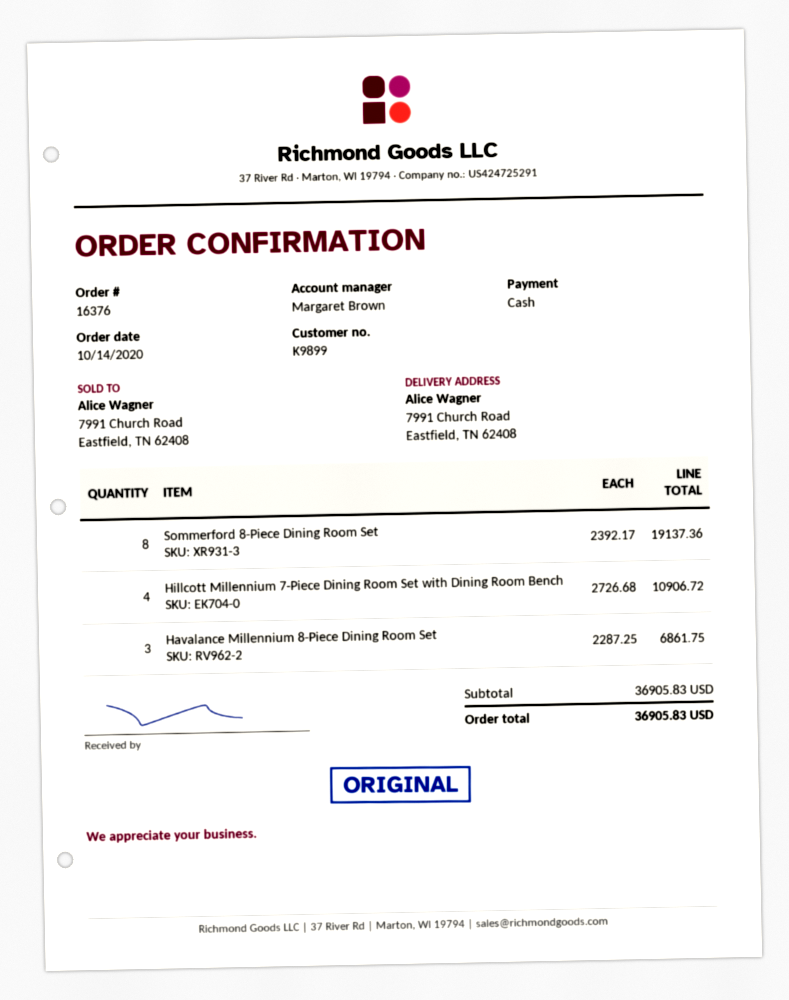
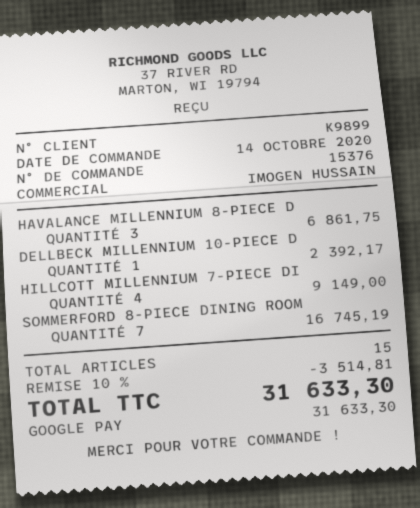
order number: 16376 -> 15376
sales rep: Margaret Brown -> IMOGEN HUSSAIN
payment method: cash -> Google Pay
Sommerford 8-Piece Dining Room Set: 8 for 19137.36 -> 7 for 16745.19
Hillcott Millennium 7-Piece Dining Room Set with Dining Room Bench: 4 for 10906.72 -> 4 for 9149.00
DELLBECK MILLENNIUM 10-PIECE D: none -> 1 for 2392.17
discount: none -> 10% = 3514.81
total: 36905.83 -> 31633.30

